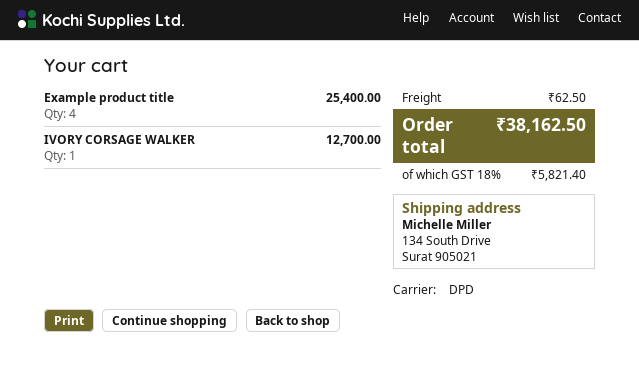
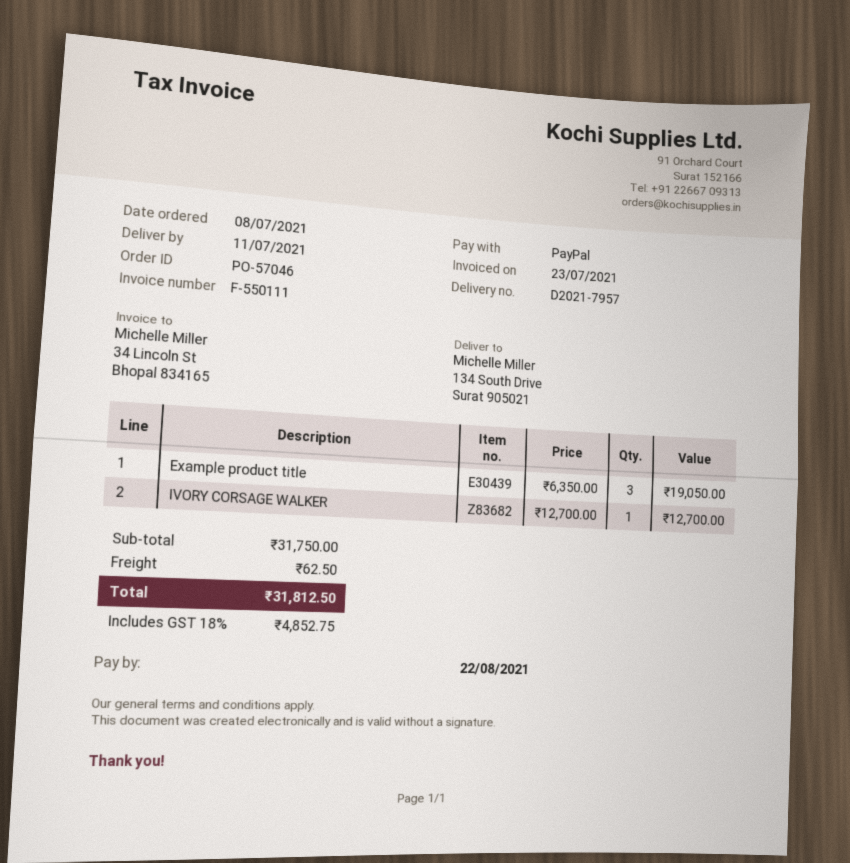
Example product title: 4 for 25400.00 -> 3 for 19050.00
tax: 18% = 5821.40 -> 18% = 4852.75
total: 38162.50 -> 31812.50

